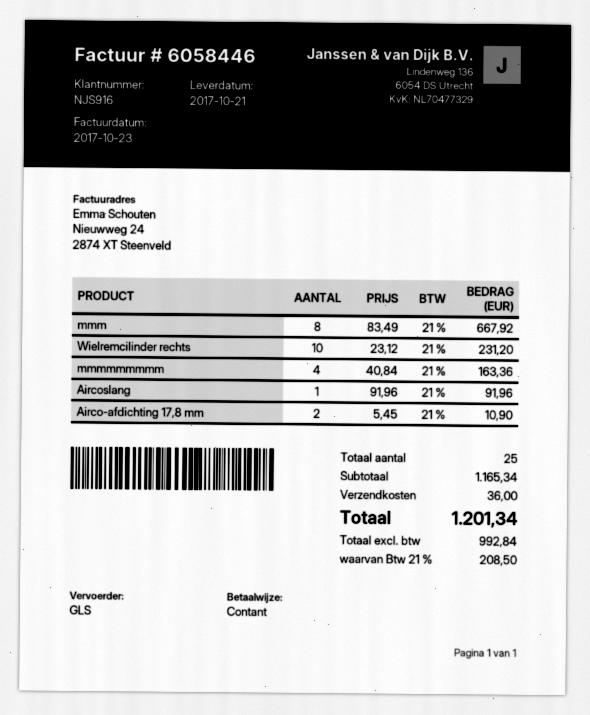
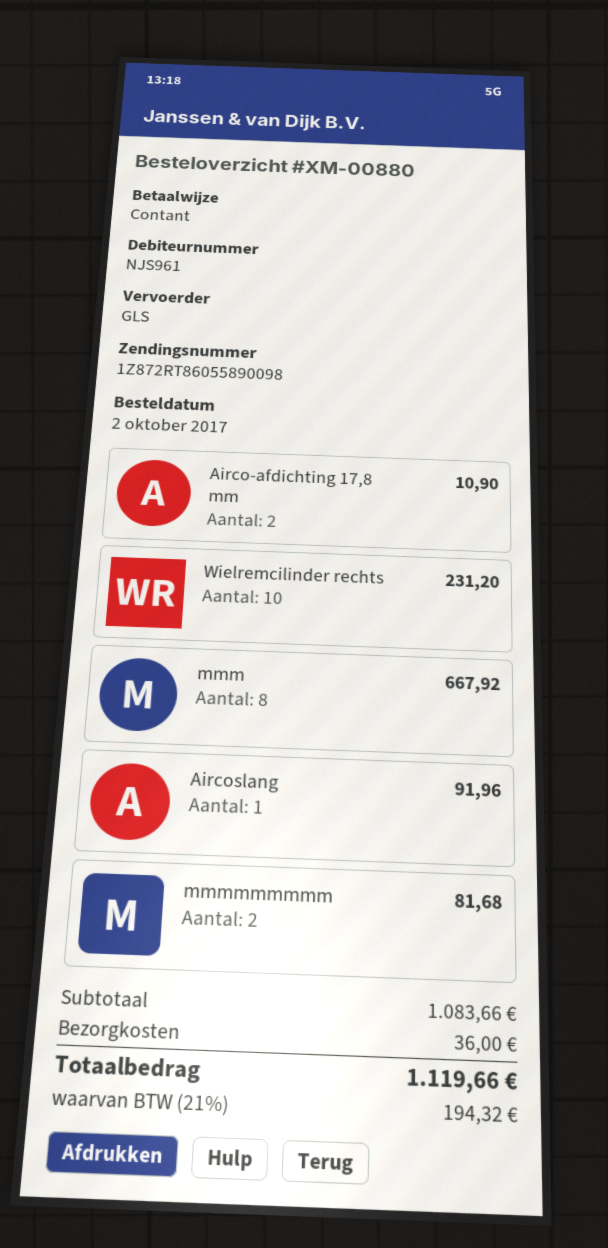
customer number: NJS916 -> NJS961
mmmmmmmmm: 4 for 163.36 -> 2 for 81.68
subtotal: 1165.34 -> 1083.66
tax: 21% = 208.50 -> 21% = 194.32
total: 1201.34 -> 1119.66

